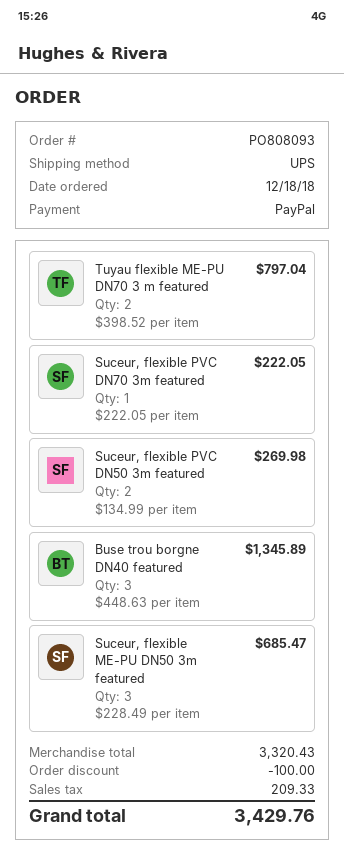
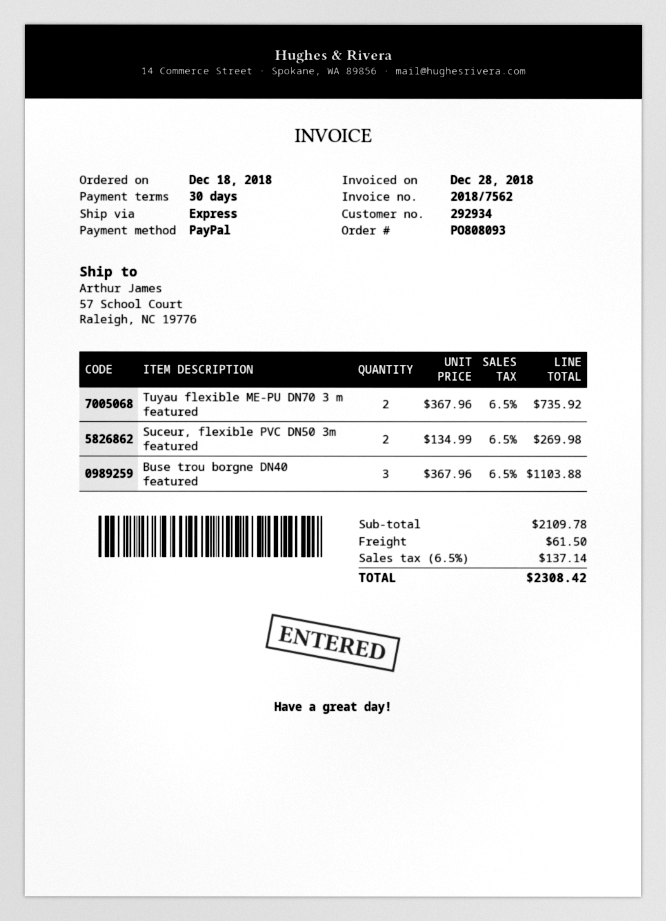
shipping method: UPS -> express
Tuyau flexible ME-PU DN70 3 m featured: 2 x 398.52 = 797.04 -> 2 x 367.96 = 735.92
Suceur, flexible PVC DN70 3m featured: 1 x 222.05 = 222.05 -> none
Buse trou borgne DN40 featured: 3 x 448.63 = 1345.89 -> 3 x 367.96 = 1103.88
Suceur, flexible ME-PU DN50 3m featured: 3 x 228.49 = 685.47 -> none
subtotal: 3320.43 -> 2109.78
discount: 100.00 -> none
shipping: none -> 61.50
tax: 209.33 -> 137.14
total: 3429.76 -> 2308.42

